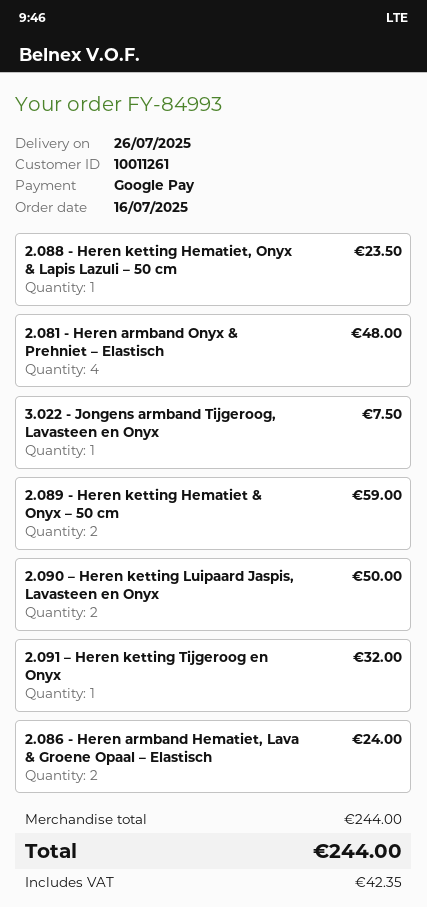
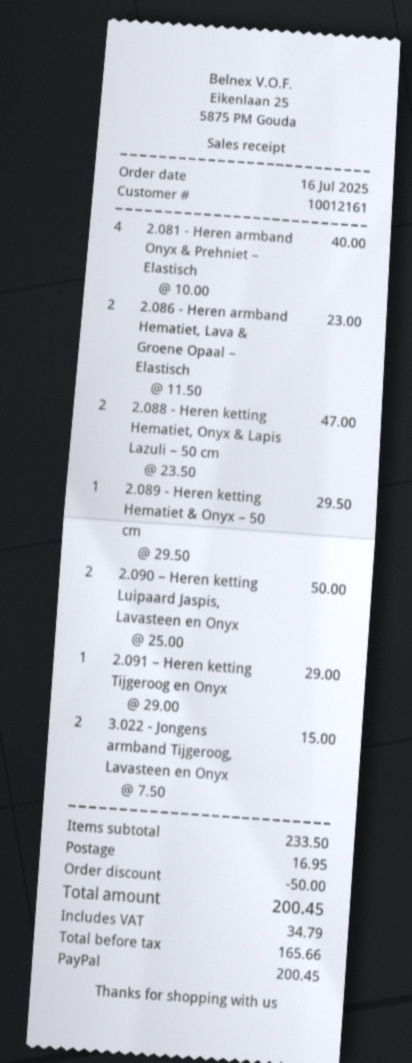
customer number: 10011261 -> 10012161
payment method: Google Pay -> PayPal
2.088 - Heren ketting Hematiet, Onyx & Lapis Lazuli – 50 cm: 1 for 23.50 -> 2 for 47.00
2.081 - Heren armband Onyx & Prehniet – Elastisch: 4 for 48.00 -> 4 for 40.00
3.022 - Jongens armband Tijgeroog, Lavasteen en Onyx: 1 for 7.50 -> 2 for 15.00
2.089 - Heren ketting Hematiet & Onyx – 50 cm: 2 for 59.00 -> 1 for 29.50
2.091 – Heren ketting Tijgeroog en Onyx: 1 for 32.00 -> 1 for 29.00
2.086 - Heren armband Hematiet, Lava & Groene Opaal – Elastisch: 2 for 24.00 -> 2 for 23.00
subtotal: 244.00 -> 233.50
discount: none -> 50.00
shipping: none -> 16.95
tax: 42.35 -> 34.79
total: 244.00 -> 200.45

